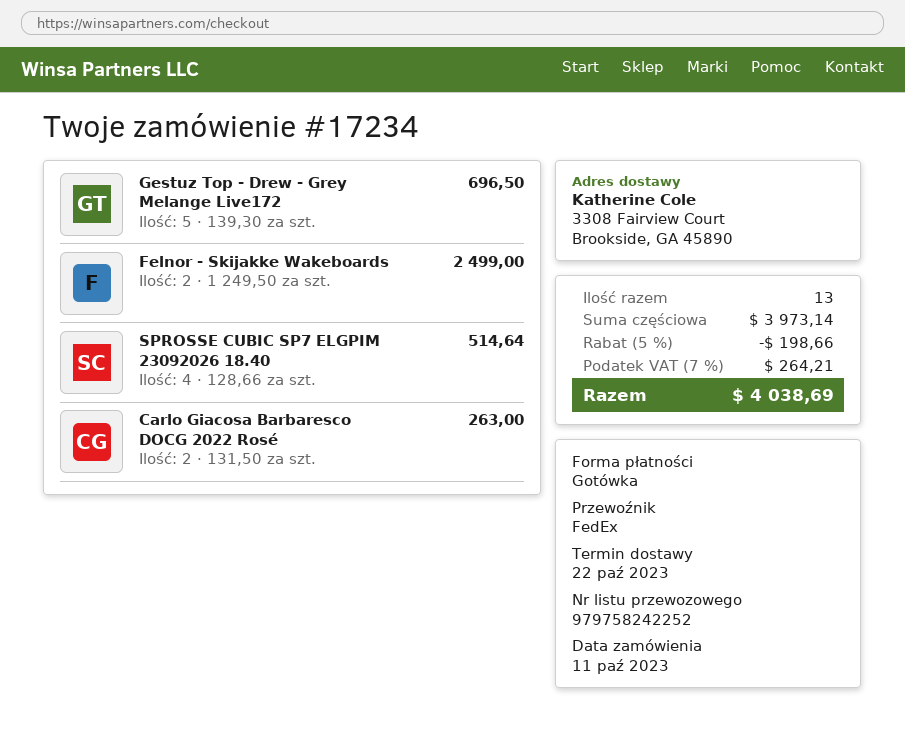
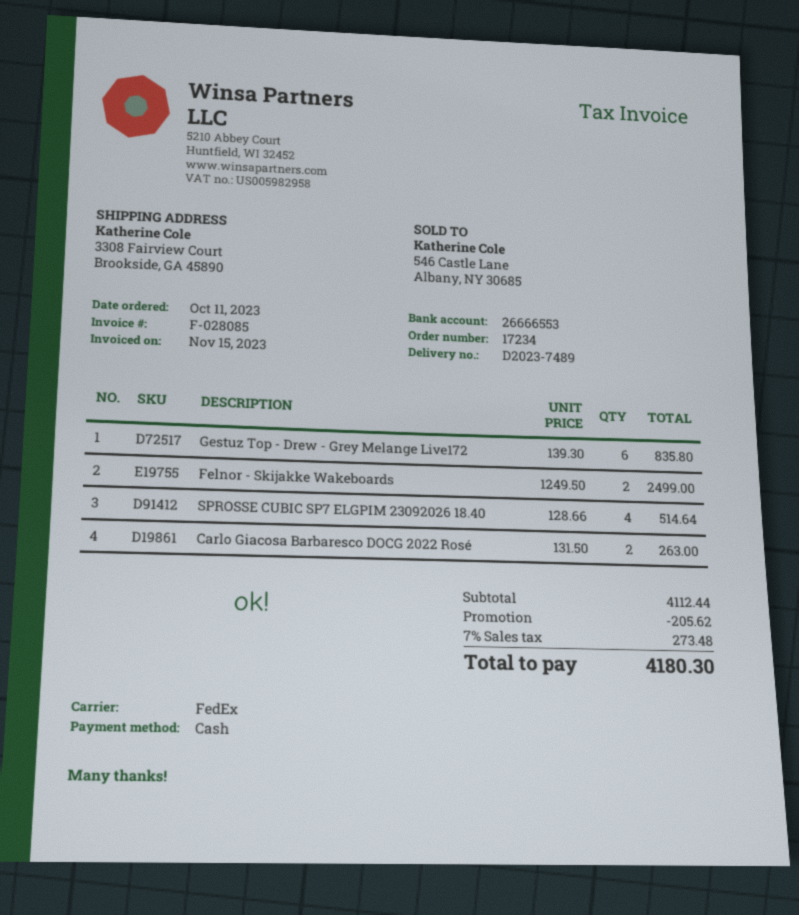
Gestuz Top - Drew - Grey Melange Live172: 5 x 139.30 = 696.50 -> 6 x 139.30 = 835.80
subtotal: 3973.14 -> 4112.44
discount: 198.66 -> 205.62
tax: 7% = 264.21 -> 7% = 273.48
total: 4038.69 -> 4180.30

